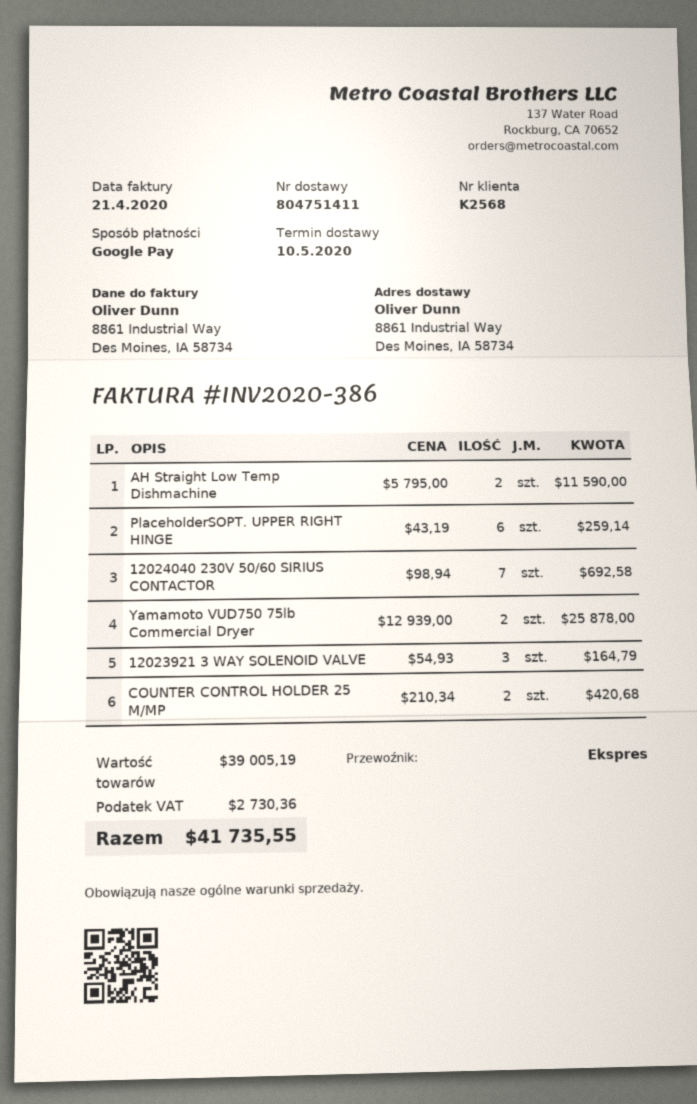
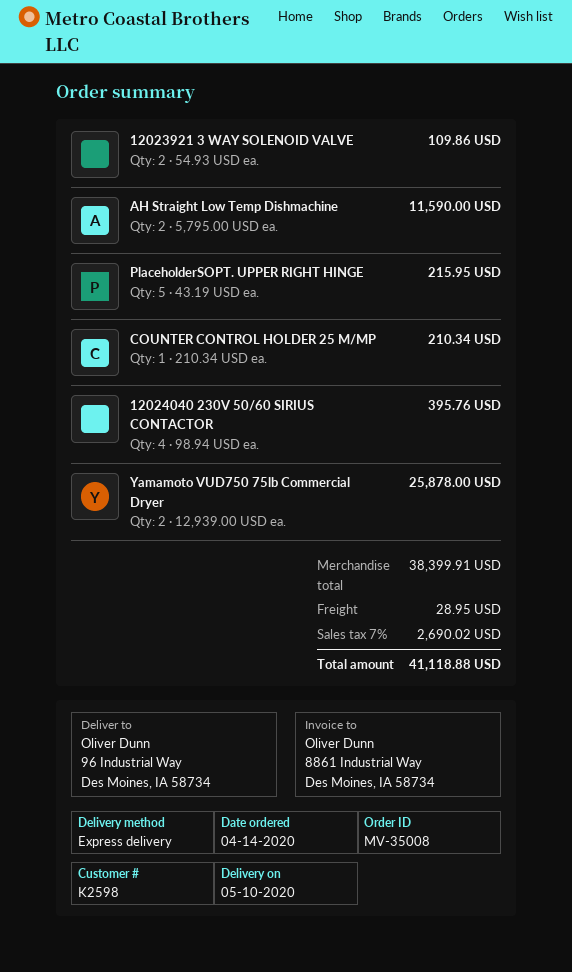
customer number: K2568 -> K2598
ship to: 8861 Industrial Way, Des Moines, IA 58734 -> 96 Industrial Way, Des Moines, IA 58734
PlaceholderSOPT. UPPER RIGHT HINGE: 6 x 43.19 = 259.14 -> 5 x 43.19 = 215.95
12024040 230V 50/60 SIRIUS CONTACTOR: 7 x 98.94 = 692.58 -> 4 x 98.94 = 395.76
12023921 3 WAY SOLENOID VALVE: 3 x 54.93 = 164.79 -> 2 x 54.93 = 109.86
COUNTER CONTROL HOLDER 25 M/MP: 2 x 210.34 = 420.68 -> 1 x 210.34 = 210.34
subtotal: 39005.19 -> 38399.91
shipping: none -> 28.95
tax: 2730.36 -> 2690.02
total: 41735.55 -> 41118.88

